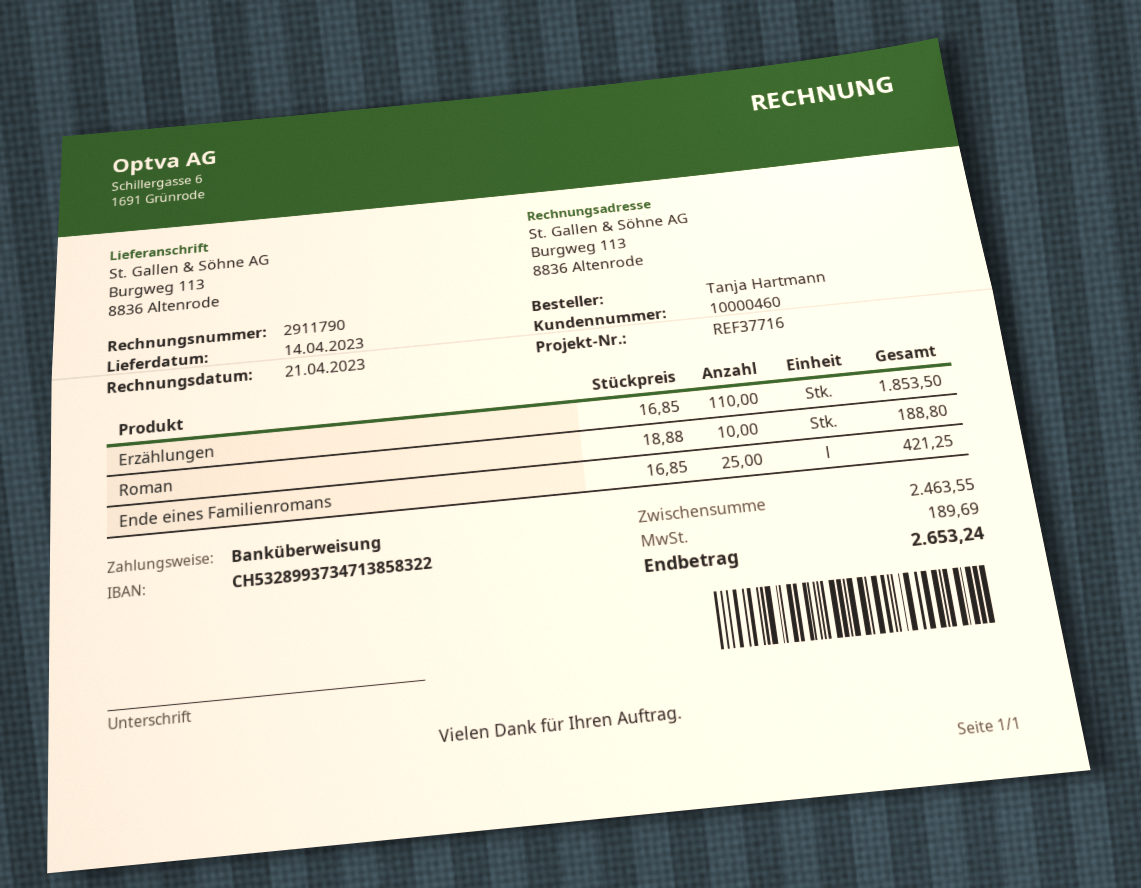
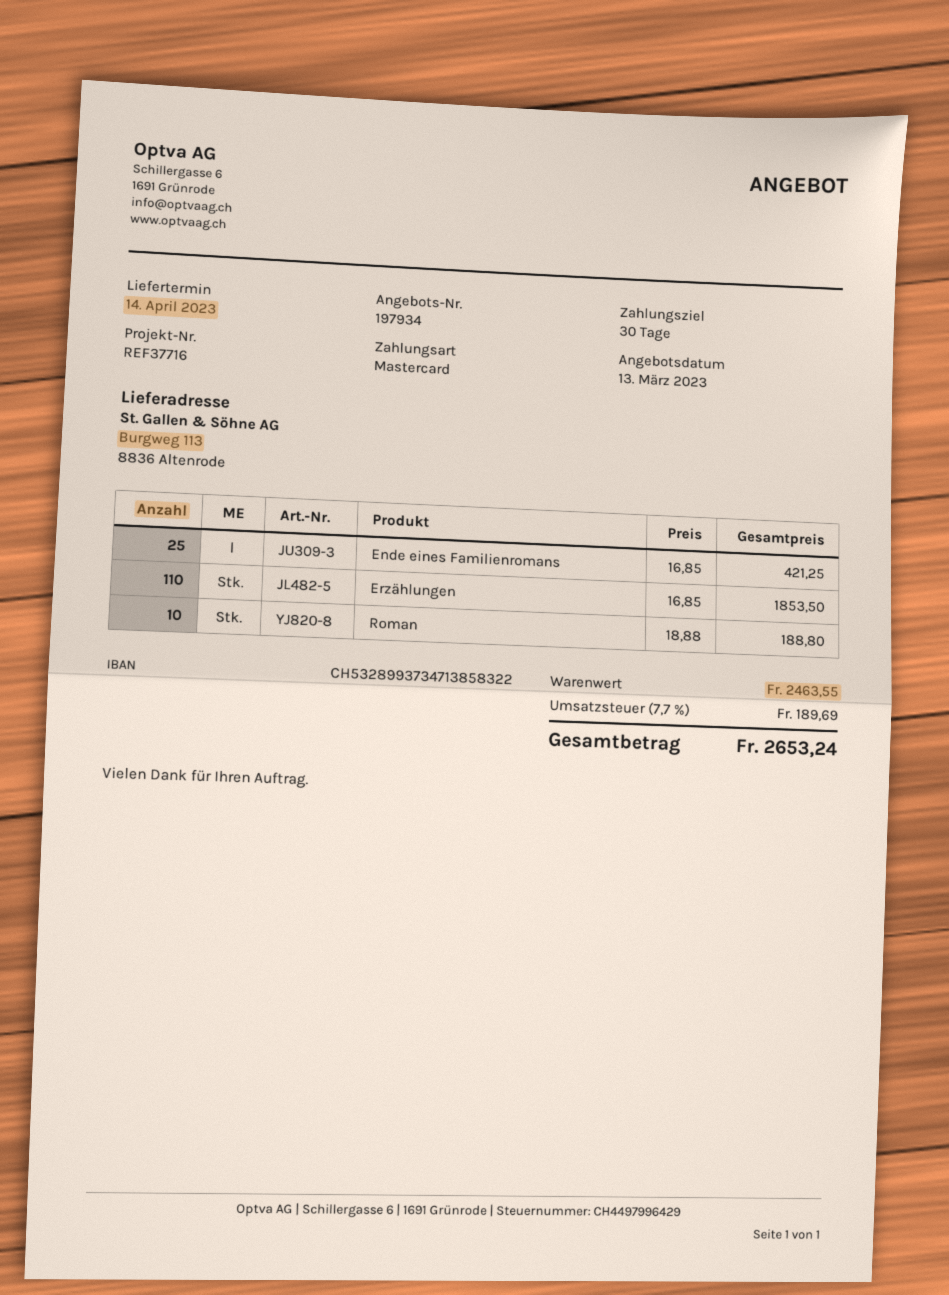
payment method: bank transfer -> Mastercard

